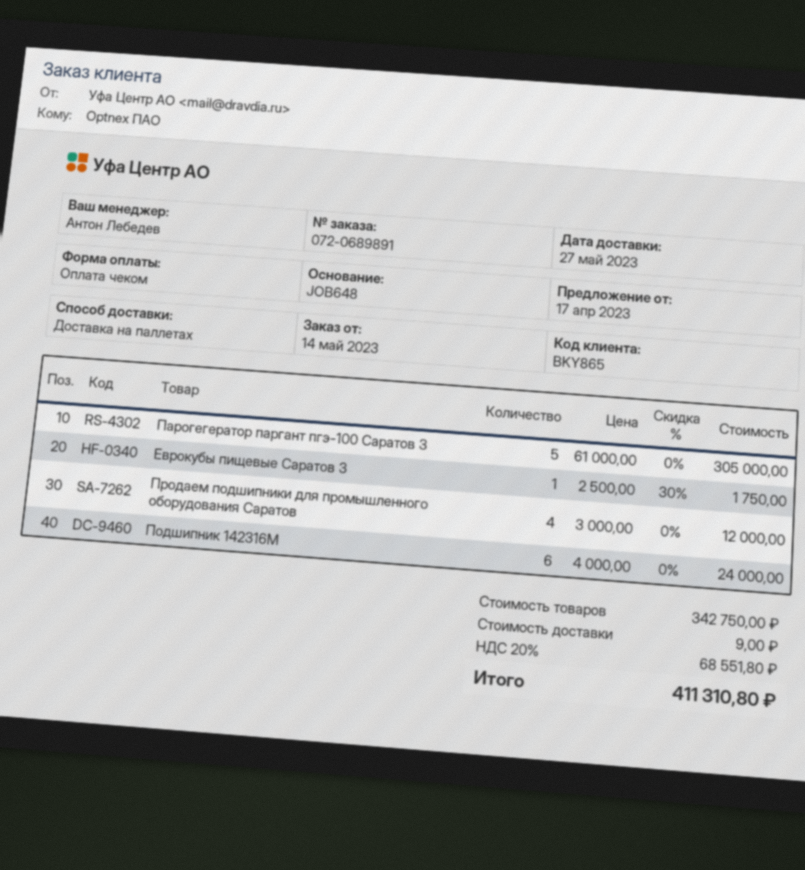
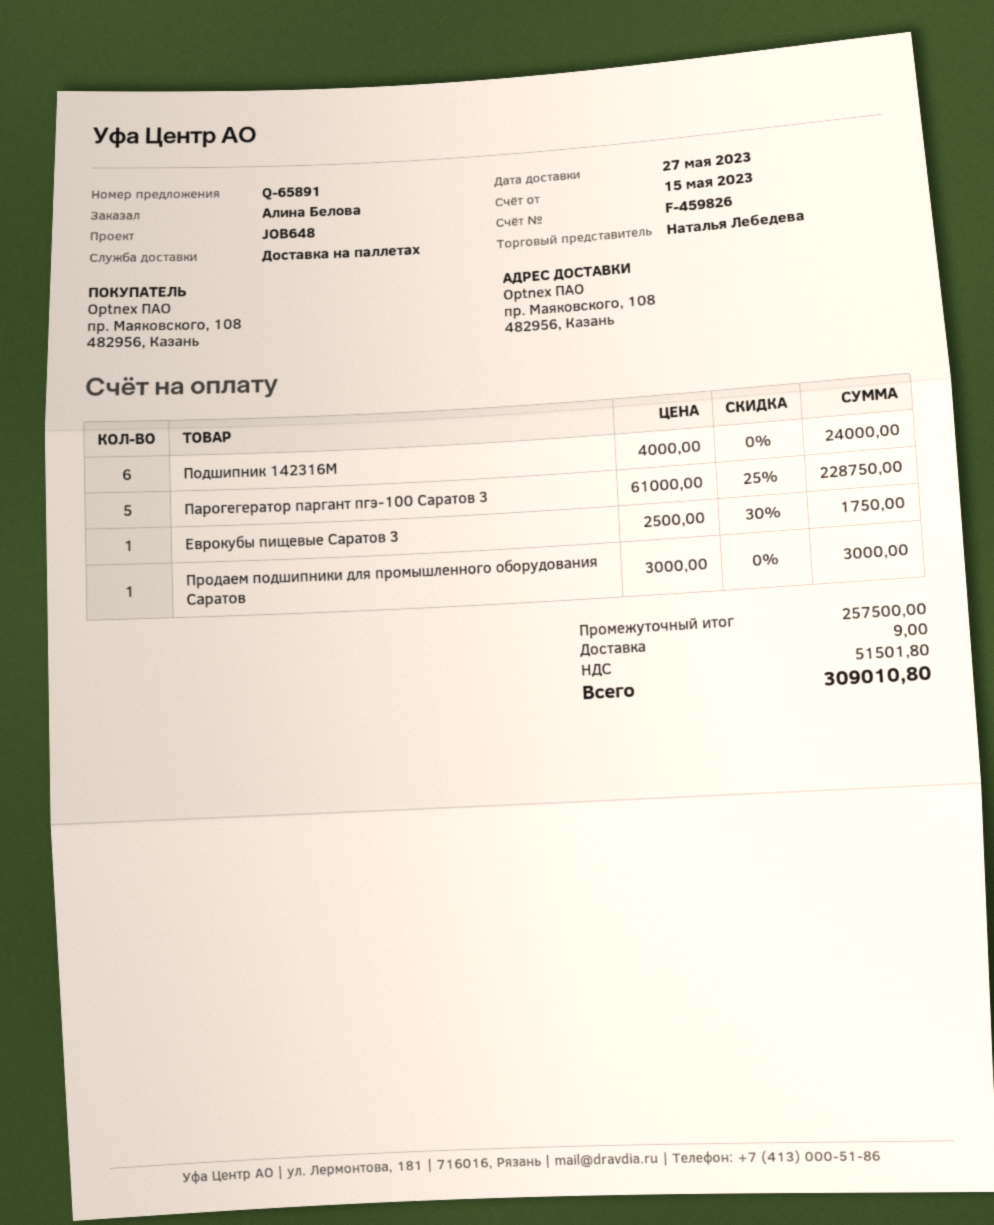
sales rep: Антон Лебедев -> Наталья Лебедева
Парогегератор паргант пгэ-100 Саратов 3: 5 x 61000.00 = 305000.00 -> 5 x 61000.00 - 25% = 228750.00
Продаем подшипники для промышленного оборудования Саратов: 4 x 3000.00 = 12000.00 -> 1 x 3000.00 = 3000.00
subtotal: 342750.00 -> 257500.00
tax: 68551.80 -> 51501.80
total: 411310.80 -> 309010.80

